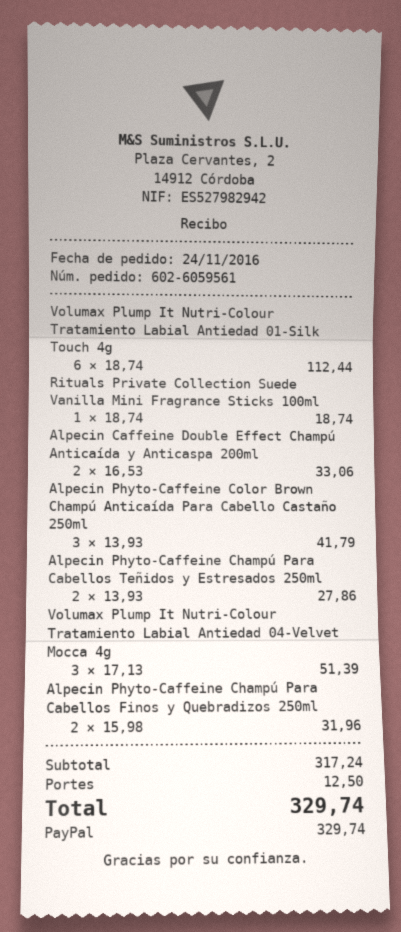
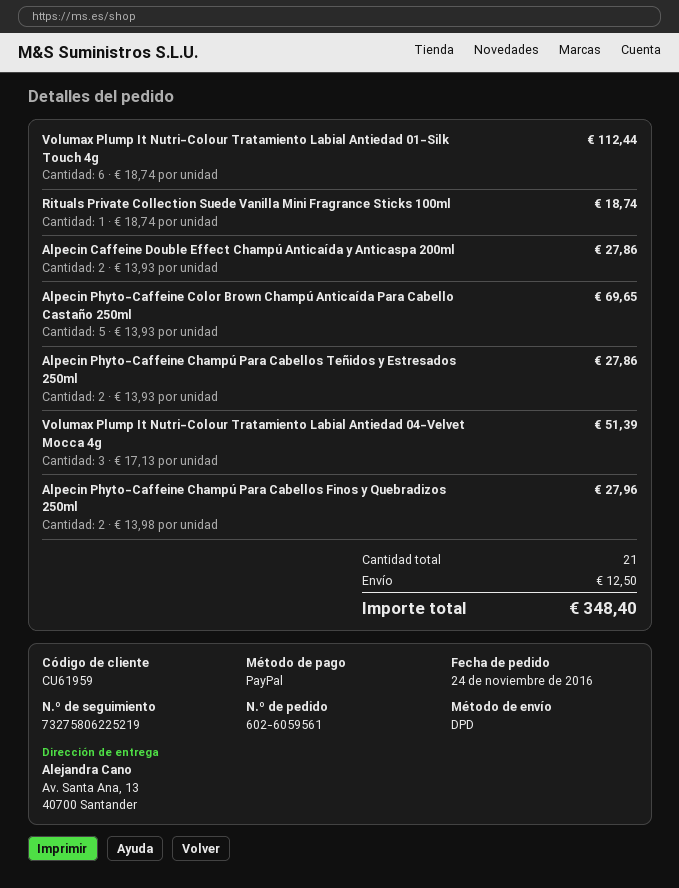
Alpecin Caffeine Double Effect Champú Anticaída y Anticaspa 200ml: 2 x 16.53 = 33.06 -> 2 x 13.93 = 27.86
Alpecin Phyto-Caffeine Color Brown Champú Anticaída Para Cabello Castaño 250ml: 3 x 13.93 = 41.79 -> 5 x 13.93 = 69.65
Alpecin Phyto-Caffeine Champú Para Cabellos Finos y Quebradizos 250ml: 2 x 15.98 = 31.96 -> 2 x 13.98 = 27.96
total: 329.74 -> 348.40

